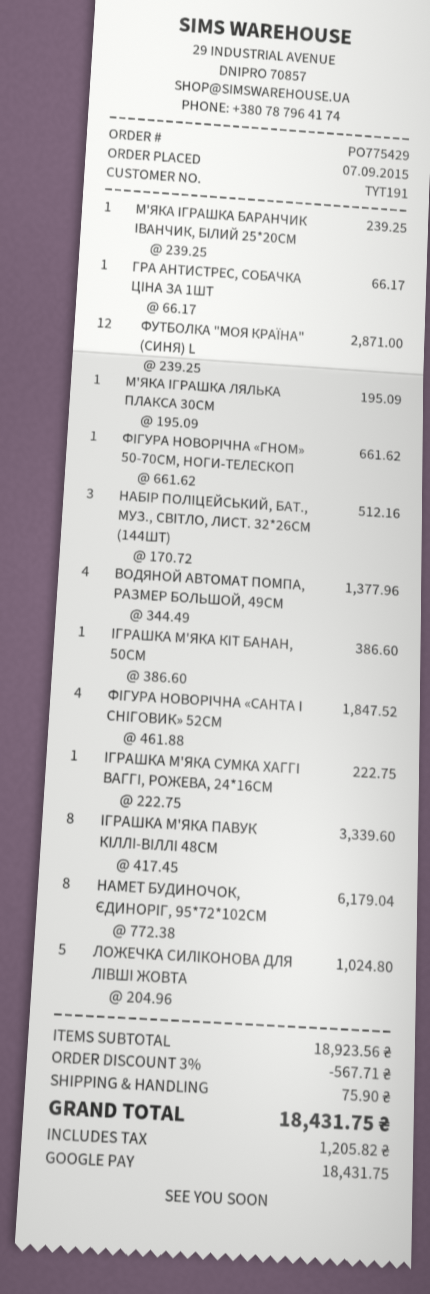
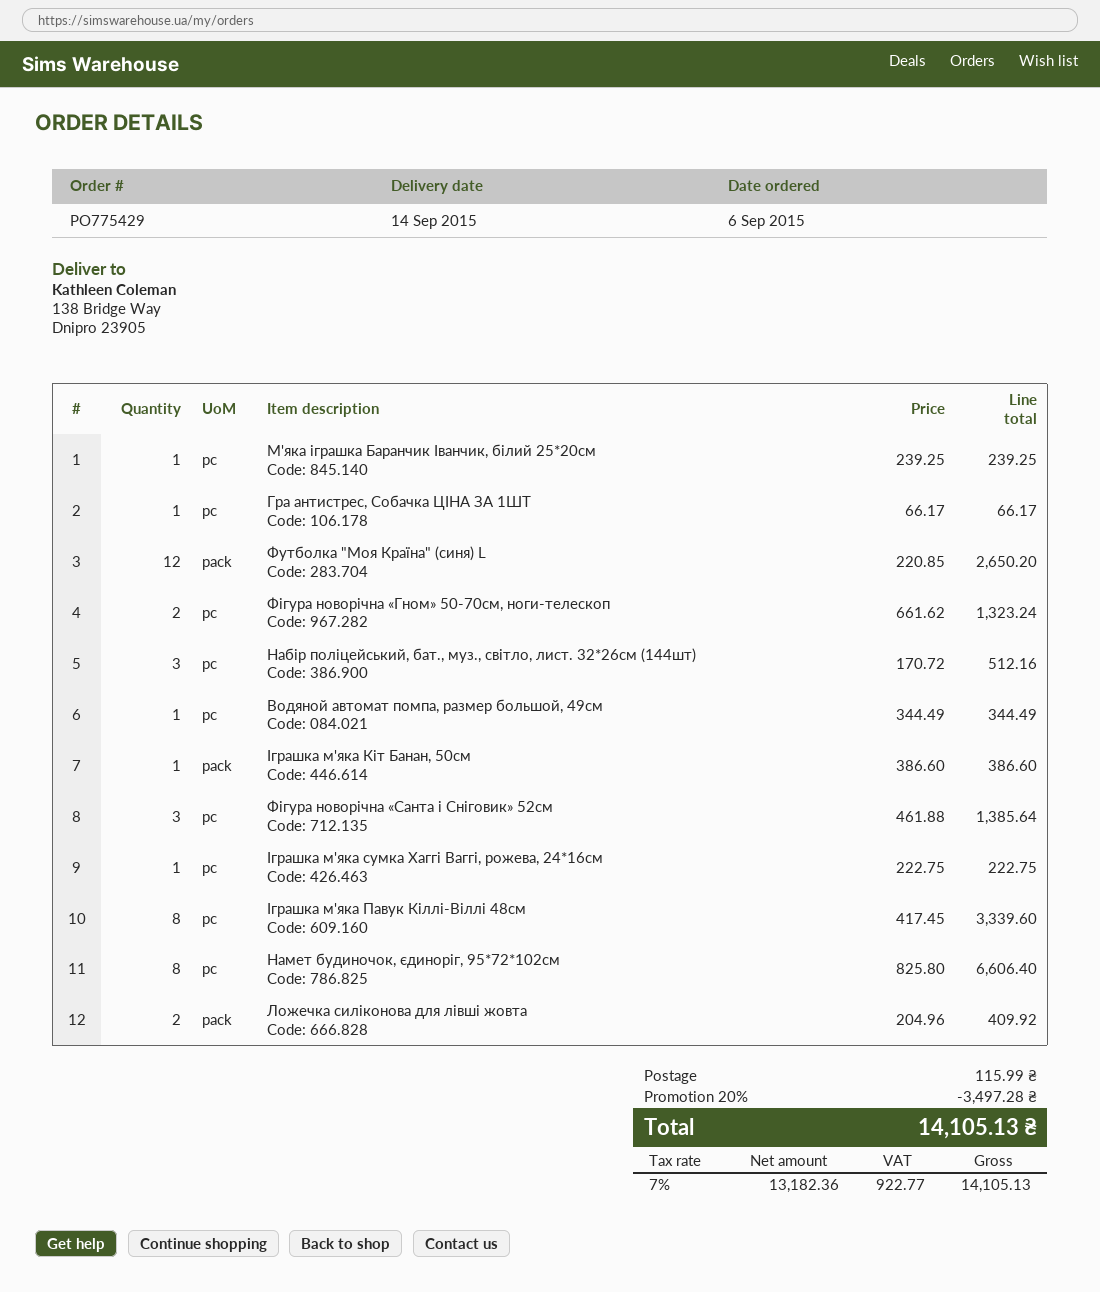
order date: 2015-09-07 -> 2015-09-06
ФУТБОЛКА "МОЯ КРАЇНА" (СИНЯ) L: 12 x 239.25 = 2871.00 -> 12 x 220.85 = 2650.20
М'ЯКА ІГРАШКА ЛЯЛЬКА ПЛАКСА 30СМ: 1 x 195.09 = 195.09 -> none
ФІГУРА НОВОРІЧНА «ГНОМ» 50-70СМ, НОГИ-ТЕЛЕСКОП: 1 x 661.62 = 661.62 -> 2 x 661.62 = 1323.24
ВОДЯНОЙ АВТОМАТ ПОМПА, РАЗМЕР БОЛЬШОЙ, 49СМ: 4 x 344.49 = 1377.96 -> 1 x 344.49 = 344.49
ФІГУРА НОВОРІЧНА «САНТА І СНІГОВИК» 52СМ: 4 x 461.88 = 1847.52 -> 3 x 461.88 = 1385.64
НАМЕТ БУДИНОЧОК, ЄДИНОРІГ, 95*72*102СМ: 8 x 772.38 = 6179.04 -> 8 x 825.80 = 6606.40
ЛОЖЕЧКА СИЛІКОНОВА ДЛЯ ЛІВШІ ЖОВТА: 5 x 204.96 = 1024.80 -> 2 x 204.96 = 409.92
discount: 3% = 567.71 -> 20% = 3497.28
shipping: 75.90 -> 115.99
tax: 1205.82 -> 922.77
total: 18431.75 -> 14105.13

